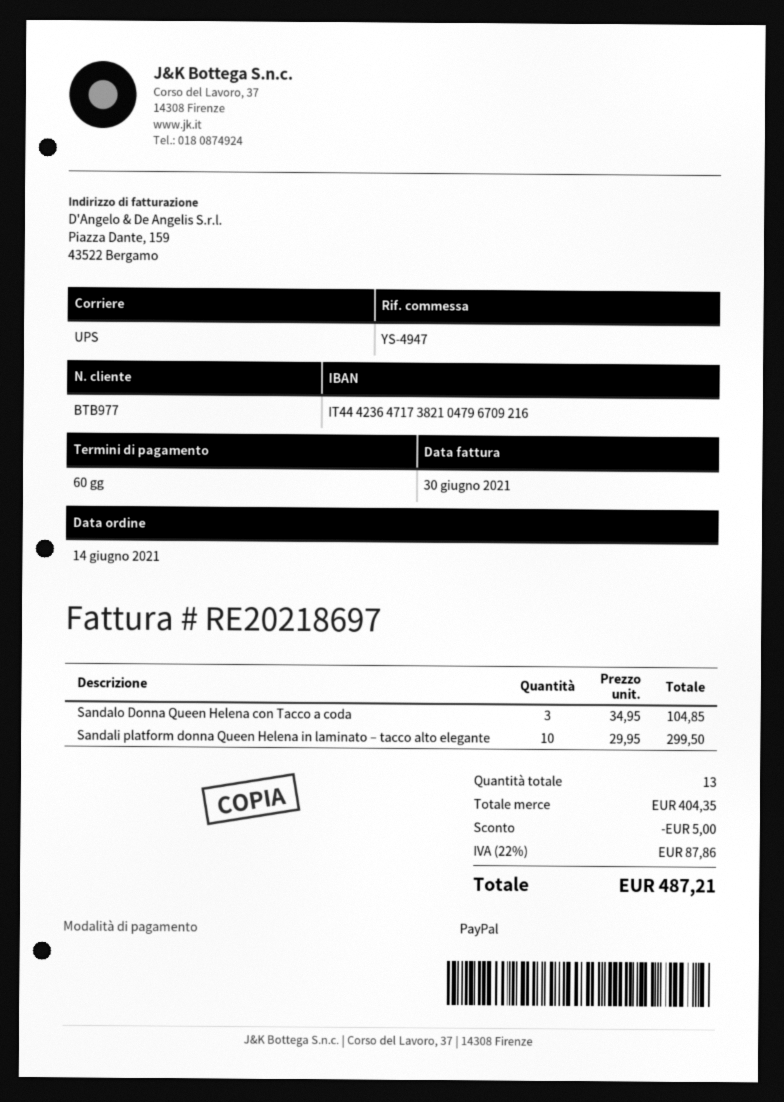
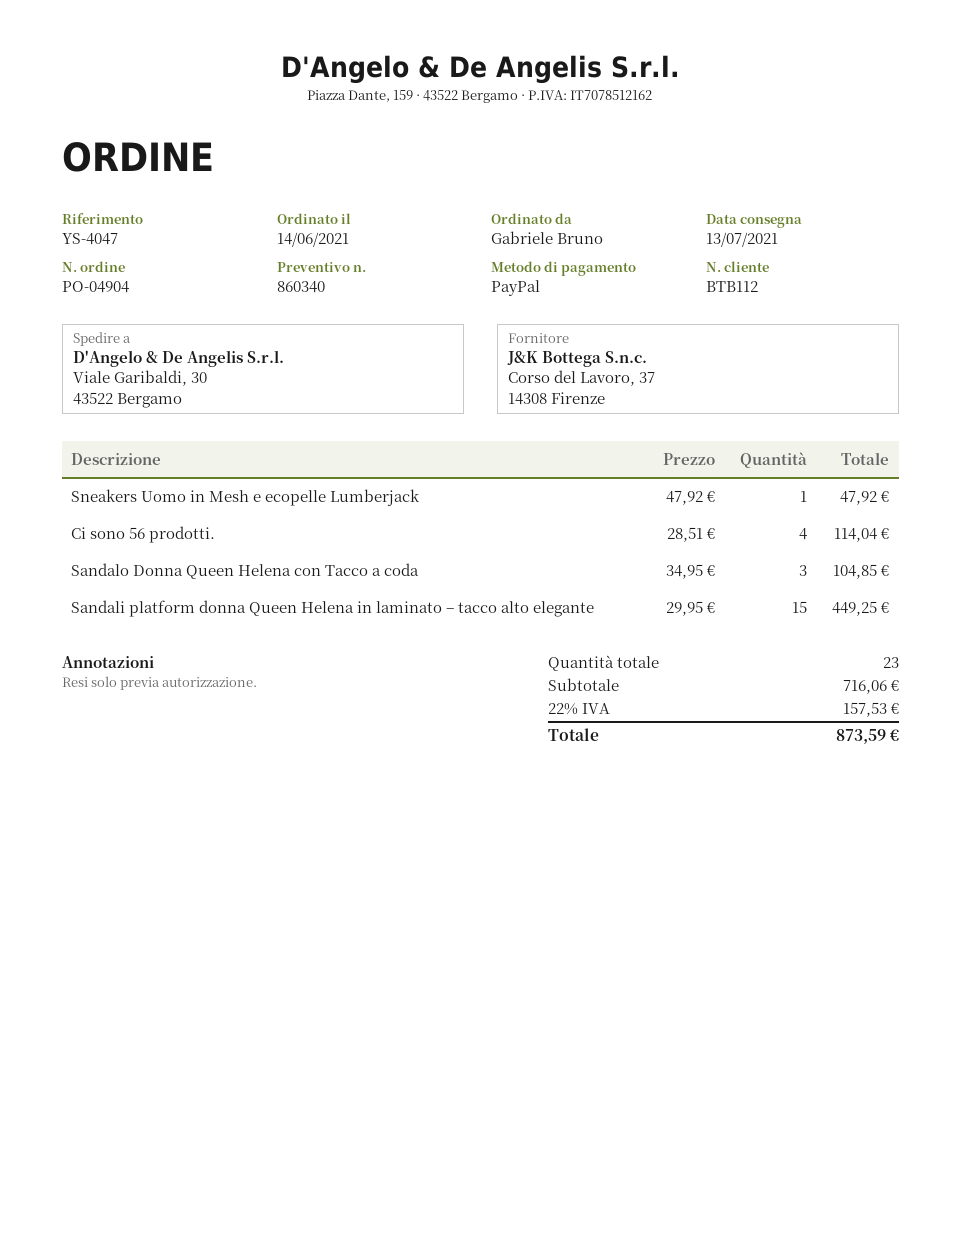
customer number: BTB977 -> BTB112
reference: YS-4947 -> YS-4047
Sandali platform donna Queen Helena in laminato – tacco alto elegante: 10 x 29.95 = 299.50 -> 15 x 29.95 = 449.25
Sneakers Uomo in Mesh e ecopelle Lumberjack: none -> 1 x 47.92 = 47.92
Ci sono 56 prodotti.: none -> 4 x 28.51 = 114.04
total quantity: 13 -> 23
subtotal: 404.35 -> 716.06
discount: 5.00 -> none
tax: 22% = 87.86 -> 22% = 157.53
total: 487.21 -> 873.59

